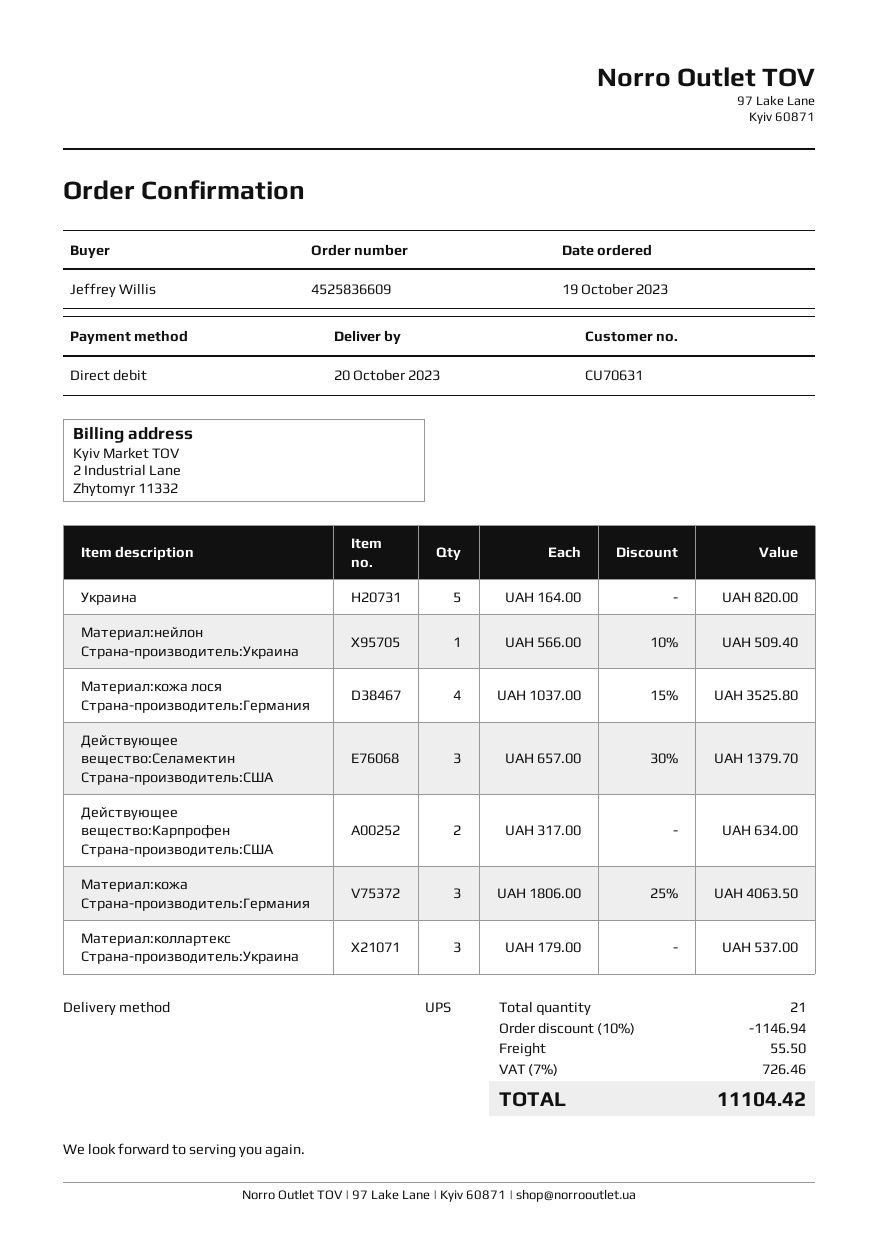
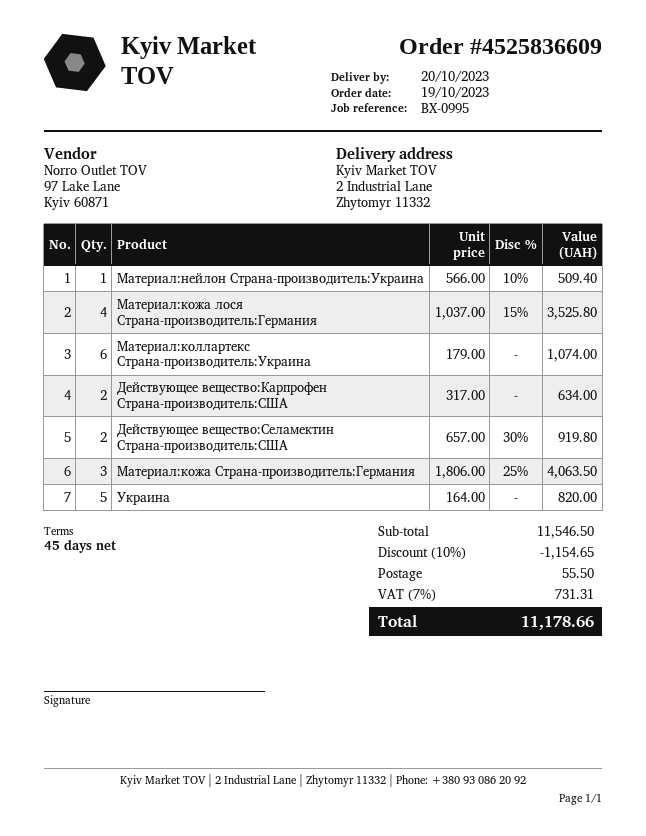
Действующее вещество:Селамектин Страна-производитель:США: 3 x 657.00 - 30% = 1379.70 -> 2 x 657.00 - 30% = 919.80
Материал:коллартекс Страна-производитель:Украина: 3 x 179.00 = 537.00 -> 6 x 179.00 = 1074.00
discount: 10% = 1146.94 -> 10% = 1154.65
tax: 7% = 726.46 -> 7% = 731.31
total: 11104.42 -> 11178.66

